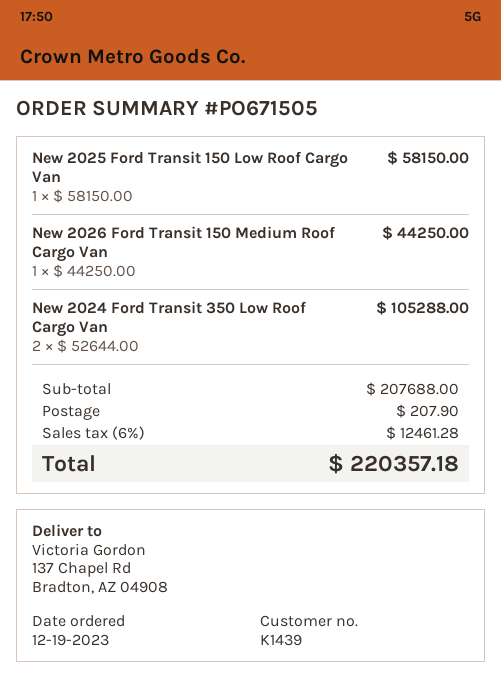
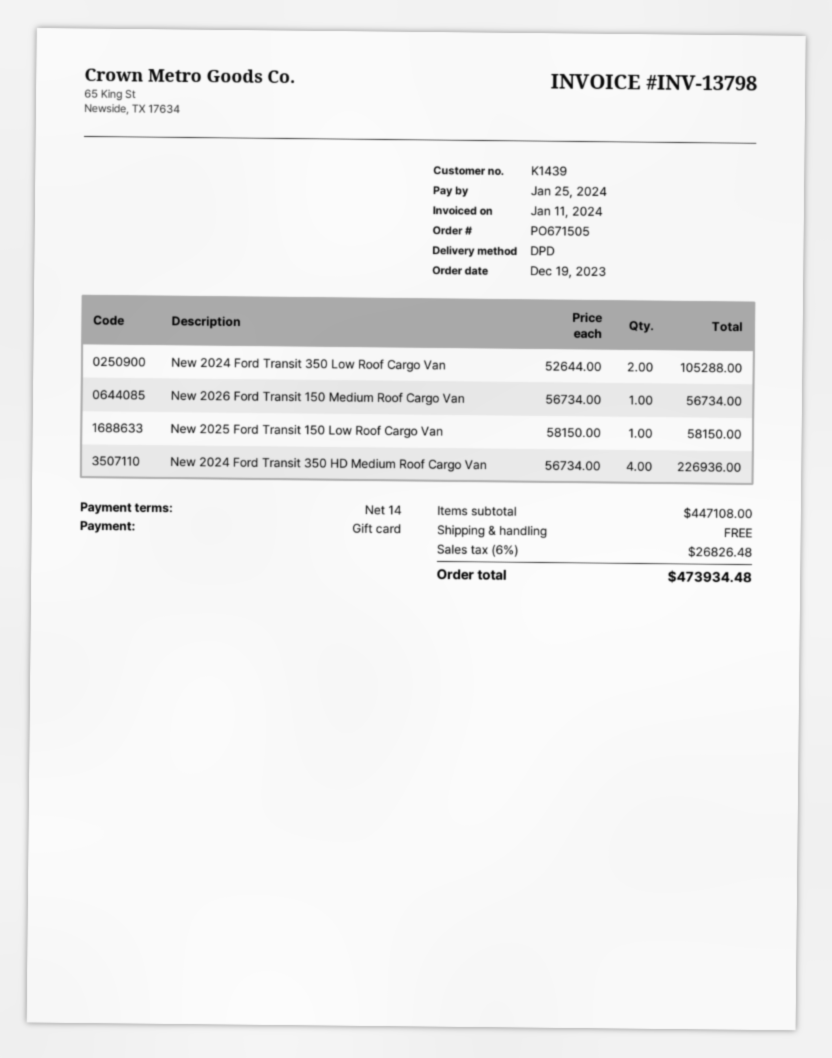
New 2026 Ford Transit 150 Medium Roof Cargo Van: 1 x 44250.00 = 44250.00 -> 1 x 56734.00 = 56734.00
New 2024 Ford Transit 350 HD Medium Roof Cargo Van: none -> 4 x 56734.00 = 226936.00
subtotal: 207688.00 -> 447108.00
shipping: 207.90 -> 0.00
tax: 6% = 12461.28 -> 6% = 26826.48
total: 220357.18 -> 473934.48

